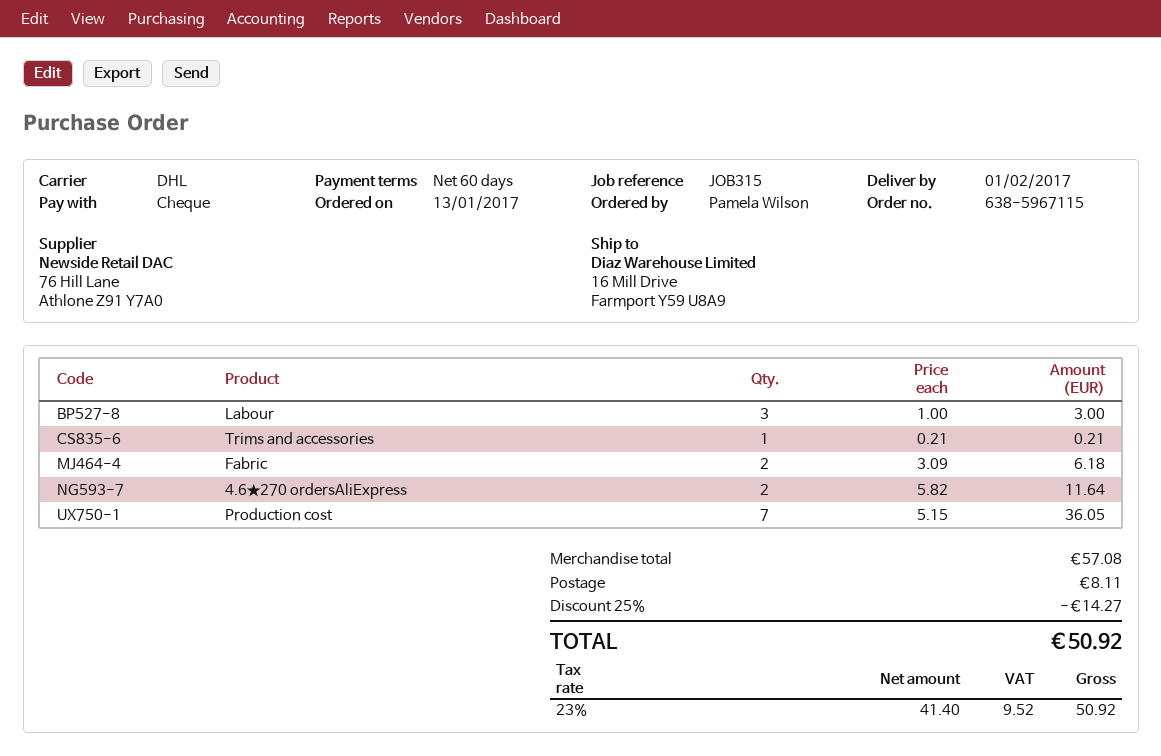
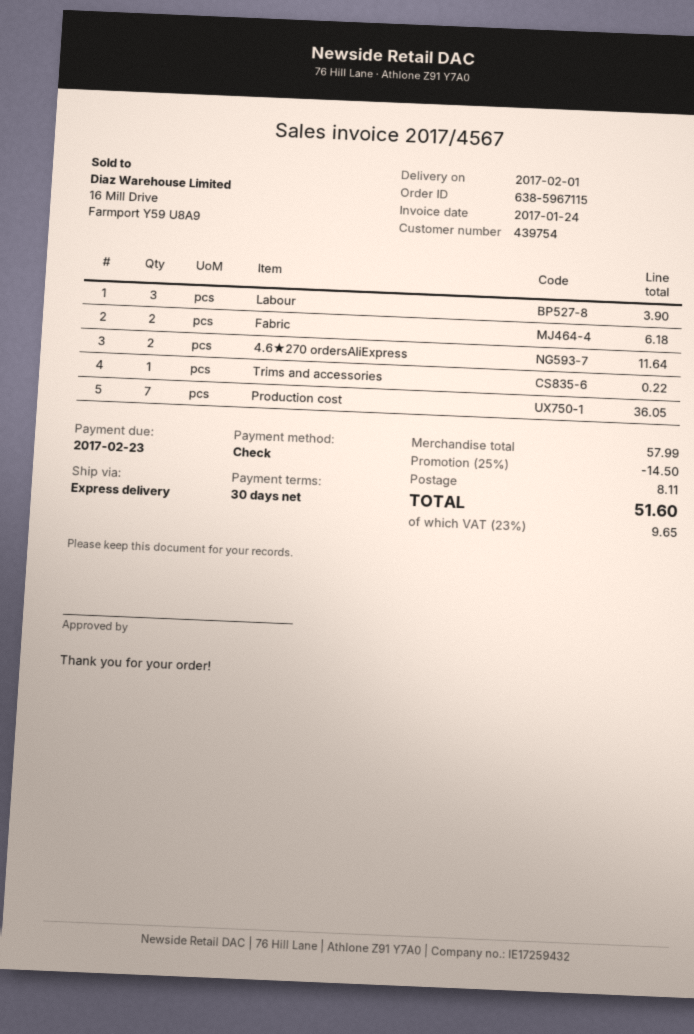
payment terms: 60 days -> 30 days
shipping method: DHL -> express
Labour: 3 for 3.00 -> 3 for 3.90
Trims and accessories: 1 for 0.21 -> 1 for 0.22
subtotal: 57.08 -> 57.99
discount: 25% = 14.27 -> 25% = 14.50
tax: 23% = 9.52 -> 23% = 9.65
total: 50.92 -> 51.60

